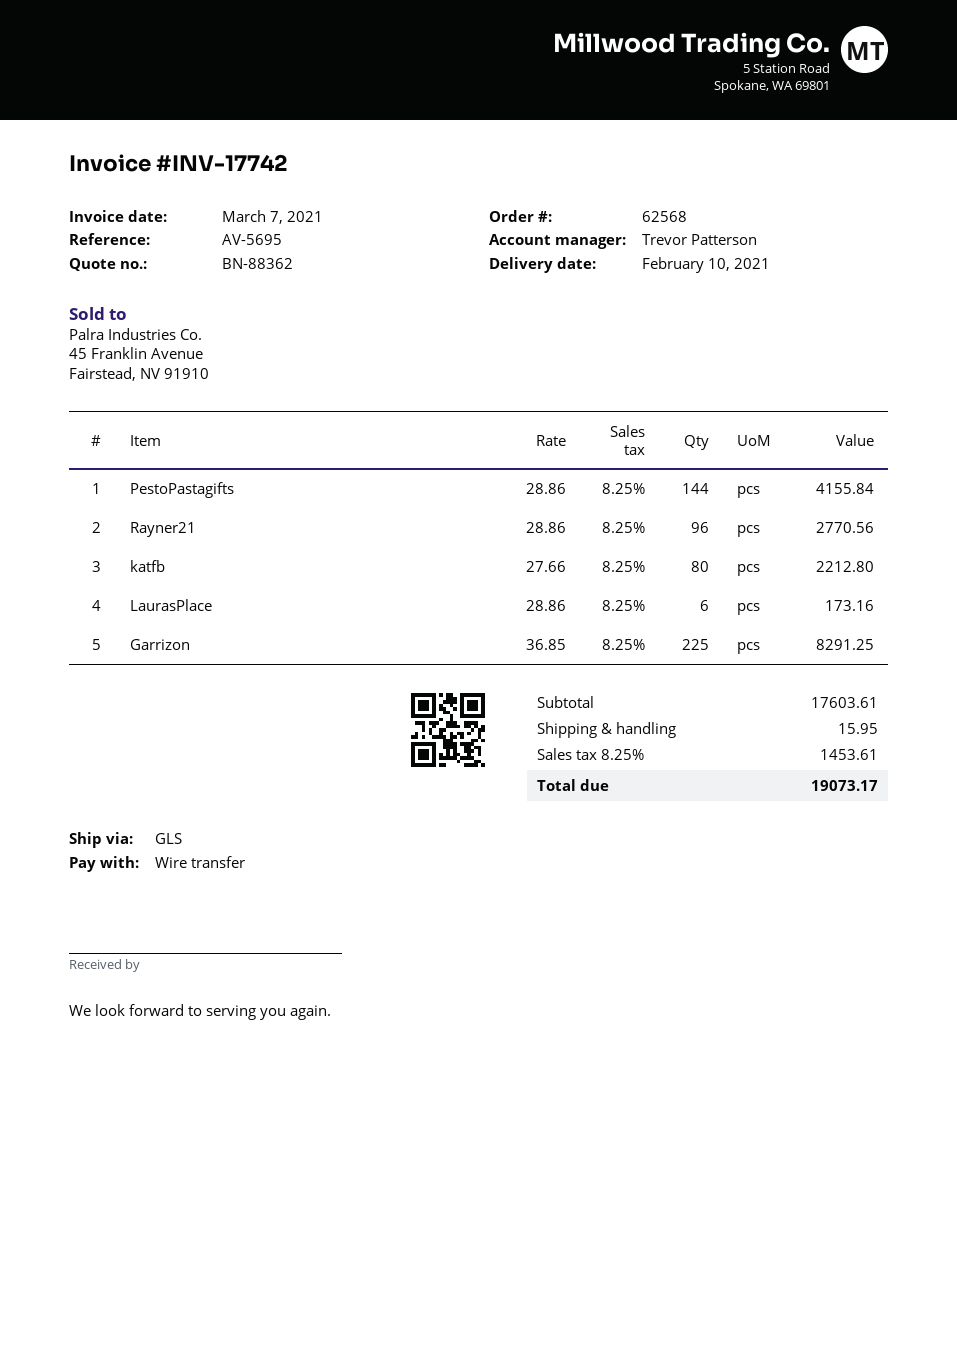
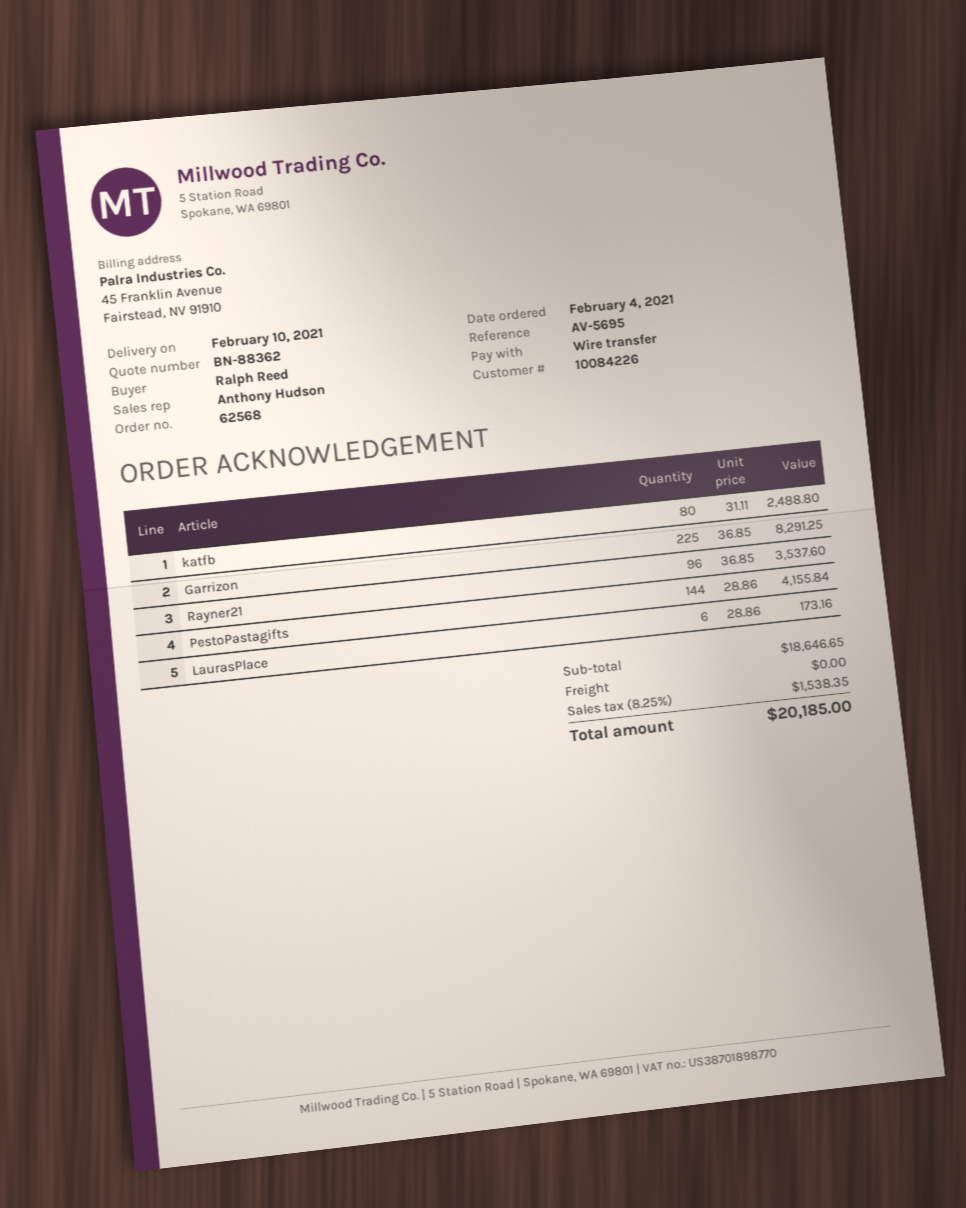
sales rep: Trevor Patterson -> Anthony Hudson
Rayner21: 96 x 28.86 = 2770.56 -> 96 x 36.85 = 3537.60
katfb: 80 x 27.66 = 2212.80 -> 80 x 31.11 = 2488.80
subtotal: 17603.61 -> 18646.65
shipping: 15.95 -> 0.00
tax: 8.25% = 1453.61 -> 8.25% = 1538.35
total: 19073.17 -> 20185.00

